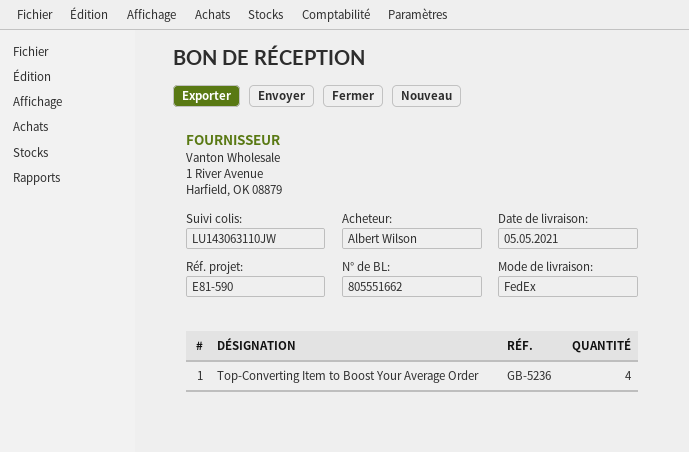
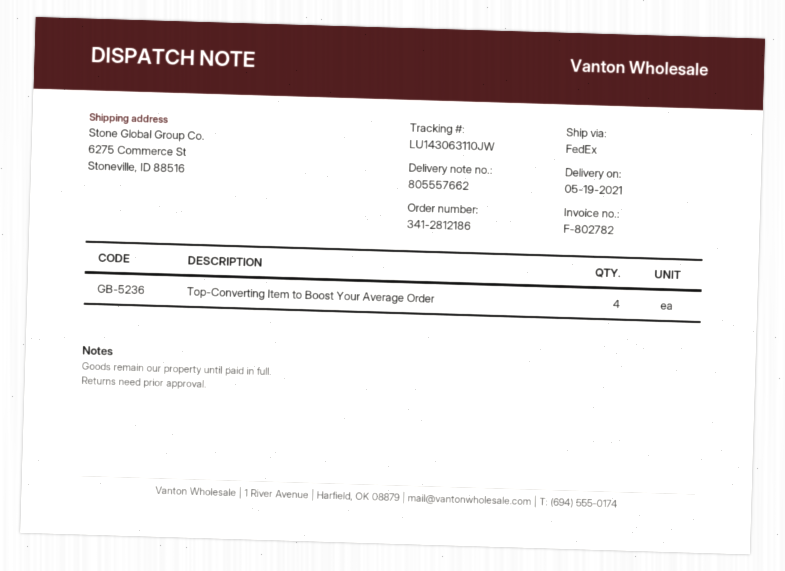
delivery note number: 805551662 -> 805557662
delivery date: 2021-05-05 -> 2021-05-19

